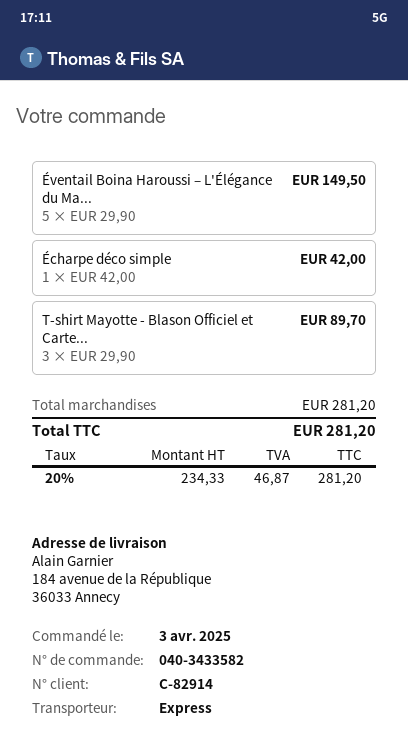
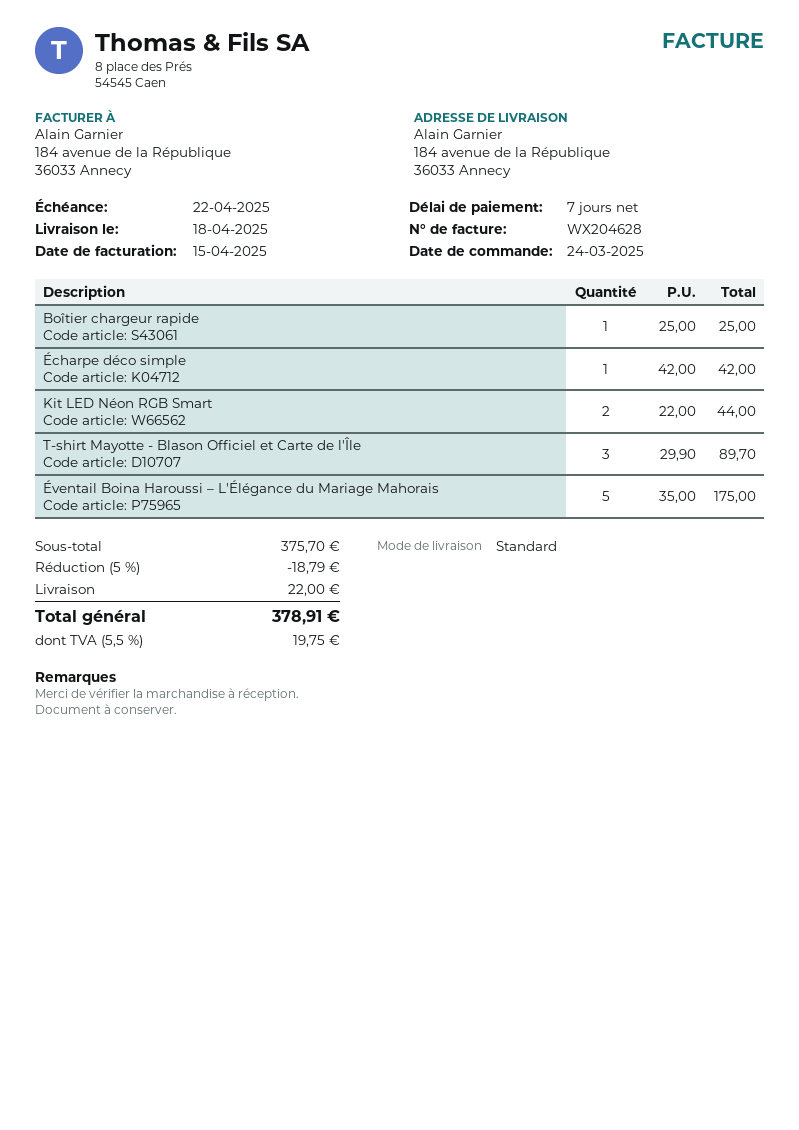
order date: 2025-04-03 -> 2025-03-24
shipping method: express -> standard
Éventail Boina Haroussi – L'Élégance du Ma...: 5 x 29.90 = 149.50 -> 5 x 35.00 = 175.00
Boîtier chargeur rapide: none -> 1 x 25.00 = 25.00
Kit LED Néon RGB Smart: none -> 2 x 22.00 = 44.00
subtotal: 281.20 -> 375.70
discount: none -> 5% = 18.79
shipping: none -> 22.00
tax: 20% = 46.87 -> 5.5% = 19.75
total: 281.20 -> 378.91

